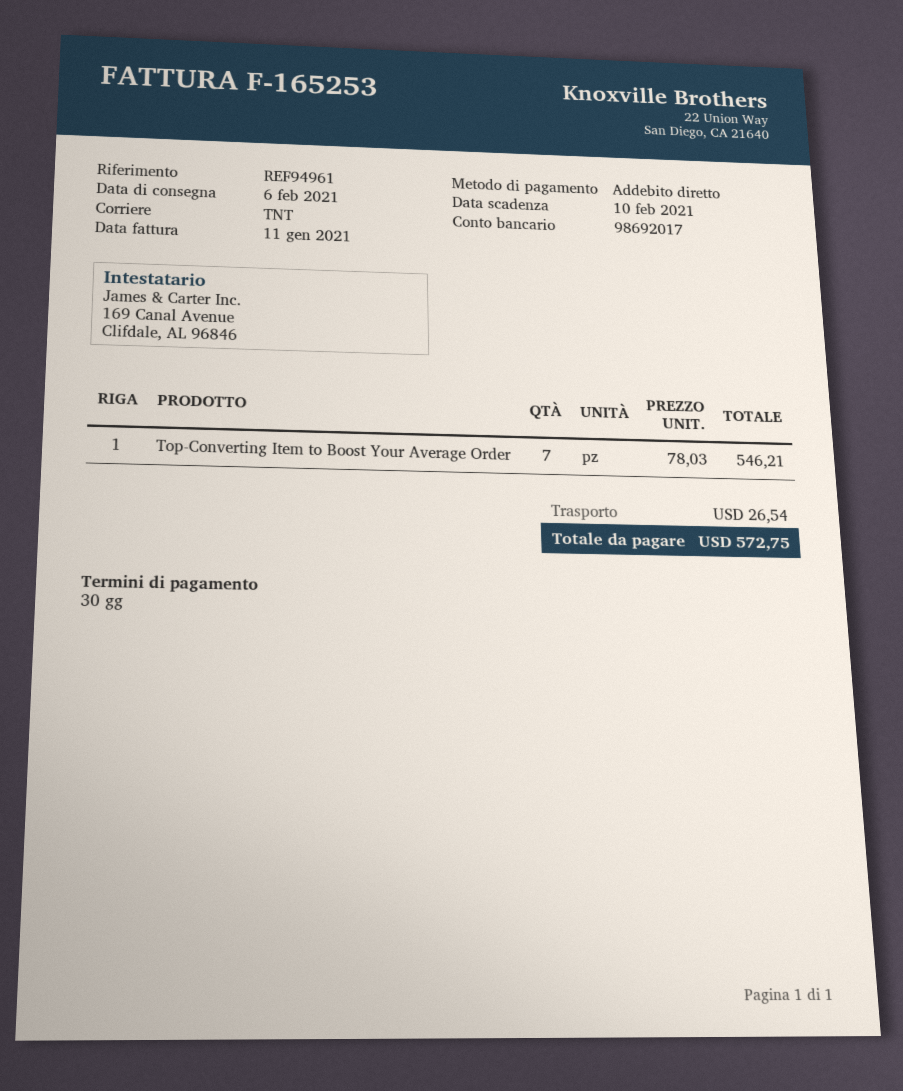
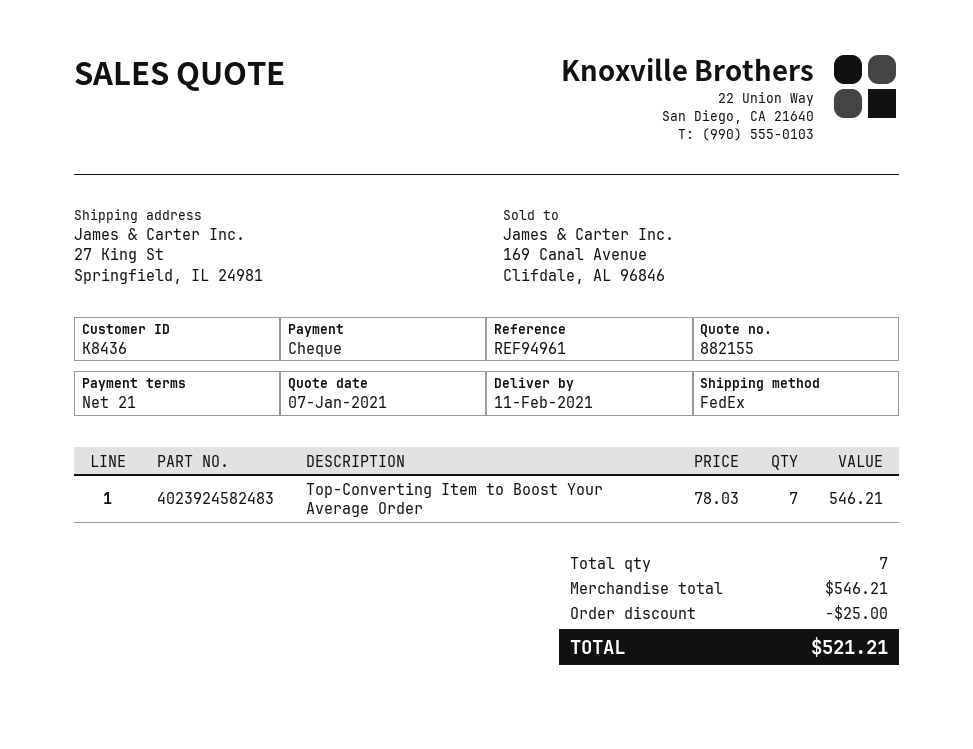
delivery date: 2021-02-06 -> 2021-02-11
payment terms: 30 days -> 21 days
payment method: direct debit -> cheque
shipping method: TNT -> FedEx
discount: none -> 25.00
shipping: 26.54 -> none
total: 572.75 -> 521.21

